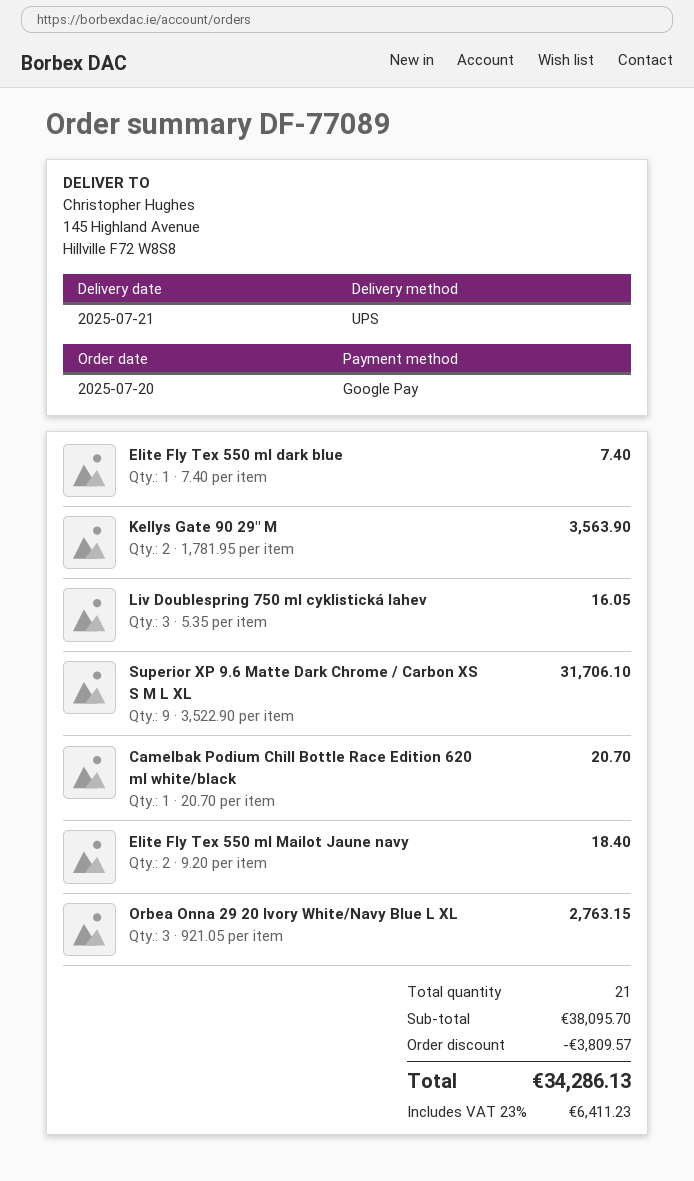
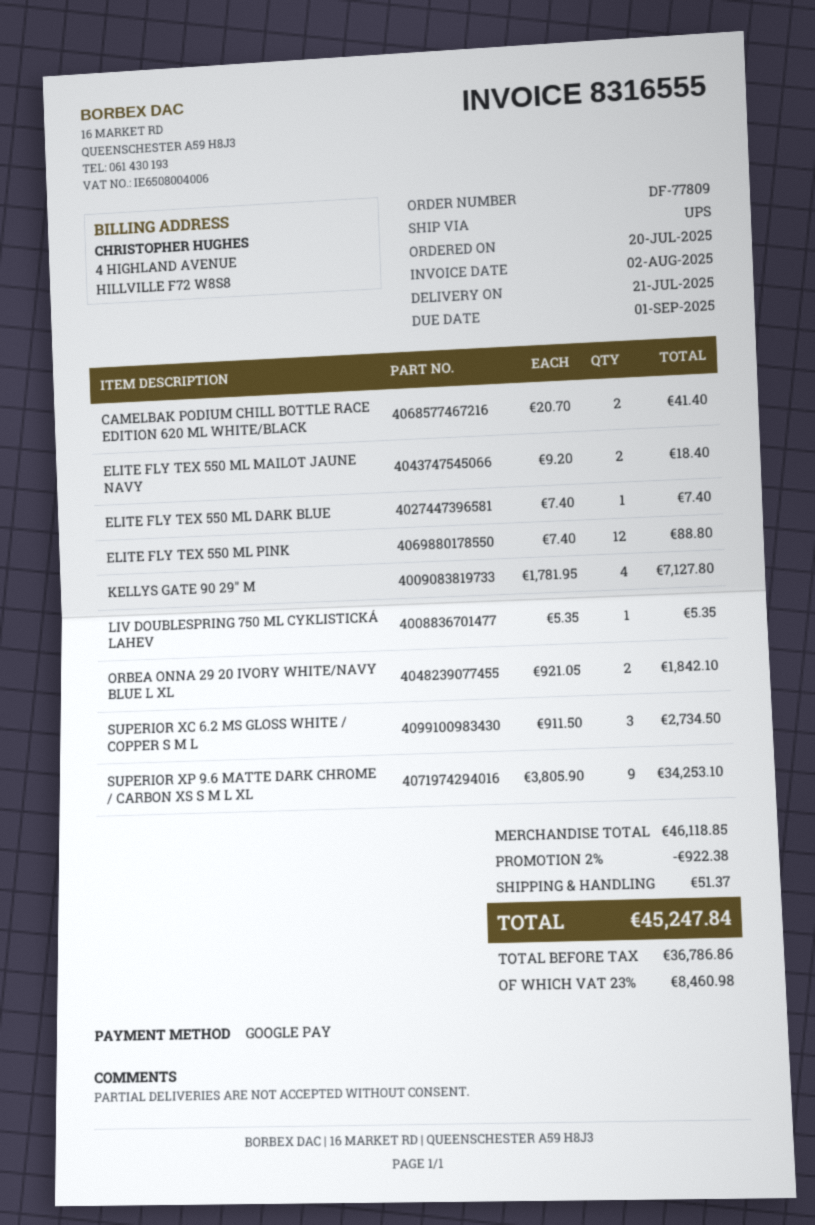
order number: DF-77089 -> DF-77809
Kellys Gate 90 29" M: 2 x 1781.95 = 3563.90 -> 4 x 1781.95 = 7127.80
Liv Doublespring 750 ml cyklistická lahev: 3 x 5.35 = 16.05 -> 1 x 5.35 = 5.35
Superior XP 9.6 Matte Dark Chrome / Carbon XS S M L XL: 9 x 3522.90 = 31706.10 -> 9 x 3805.90 = 34253.10
Camelbak Podium Chill Bottle Race Edition 620 ml white/black: 1 x 20.70 = 20.70 -> 2 x 20.70 = 41.40
Orbea Onna 29 20 Ivory White/Navy Blue L XL: 3 x 921.05 = 2763.15 -> 2 x 921.05 = 1842.10
ELITE FLY TEX 550 ML PINK: none -> 12 x 7.40 = 88.80
SUPERIOR XC 6.2 MS GLOSS WHITE / COPPER S M L: none -> 3 x 911.50 = 2734.50
subtotal: 38095.70 -> 46118.85
discount: 3809.57 -> 922.38
shipping: none -> 51.37
tax: 23% = 6411.23 -> 23% = 8460.98
total: 34286.13 -> 45247.84

